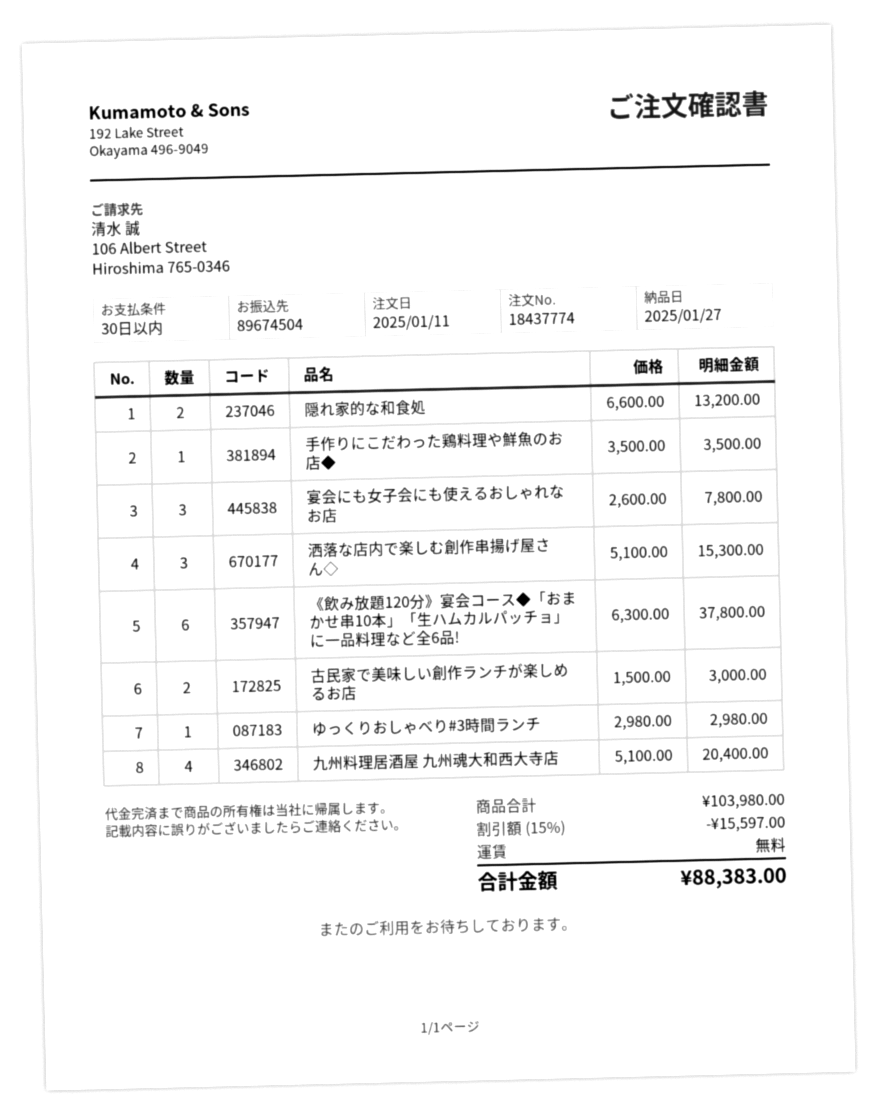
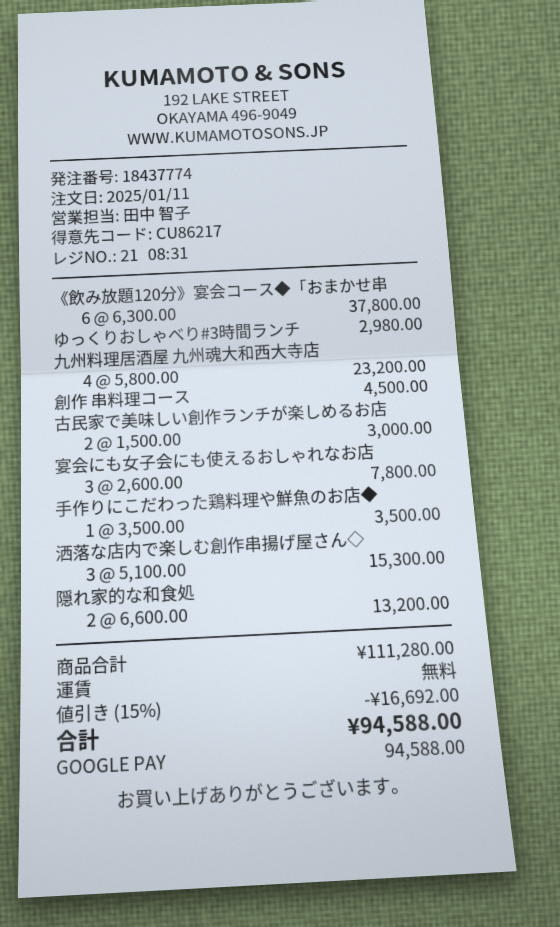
九州料理居酒屋 九州魂大和西大寺店: 4 x 5100.00 = 20400.00 -> 4 x 5800.00 = 23200.00
創作 串料理コース: none -> 1 x 4500.00 = 4500.00
subtotal: 103980.00 -> 111280.00
discount: 15% = 15597.00 -> 15% = 16692.00
total: 88383.00 -> 94588.00

